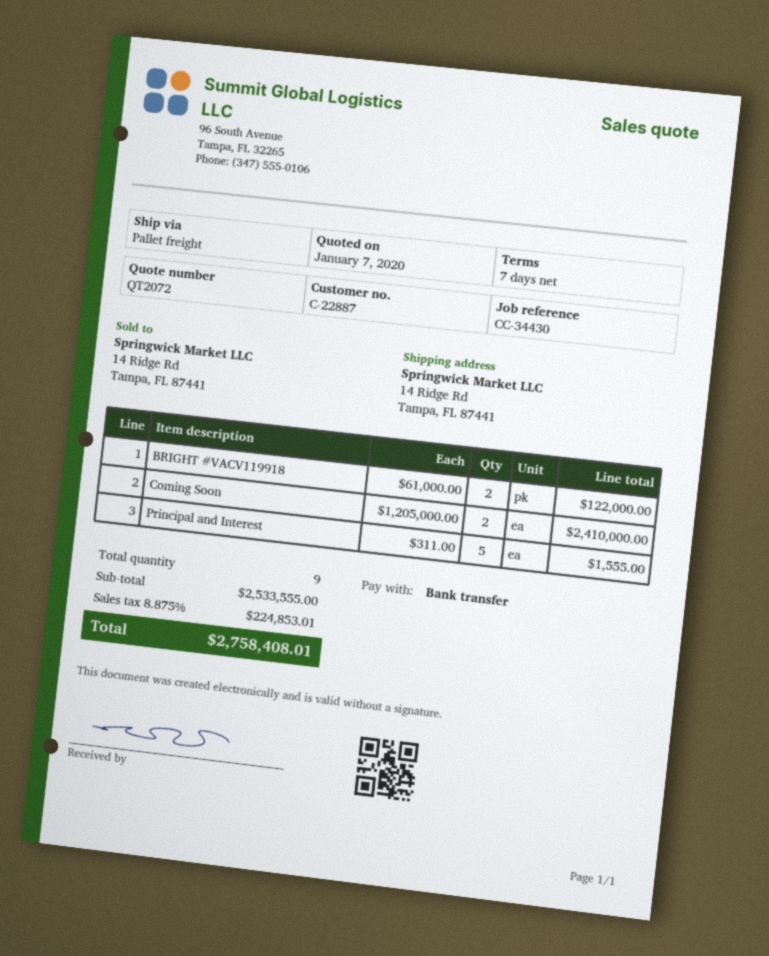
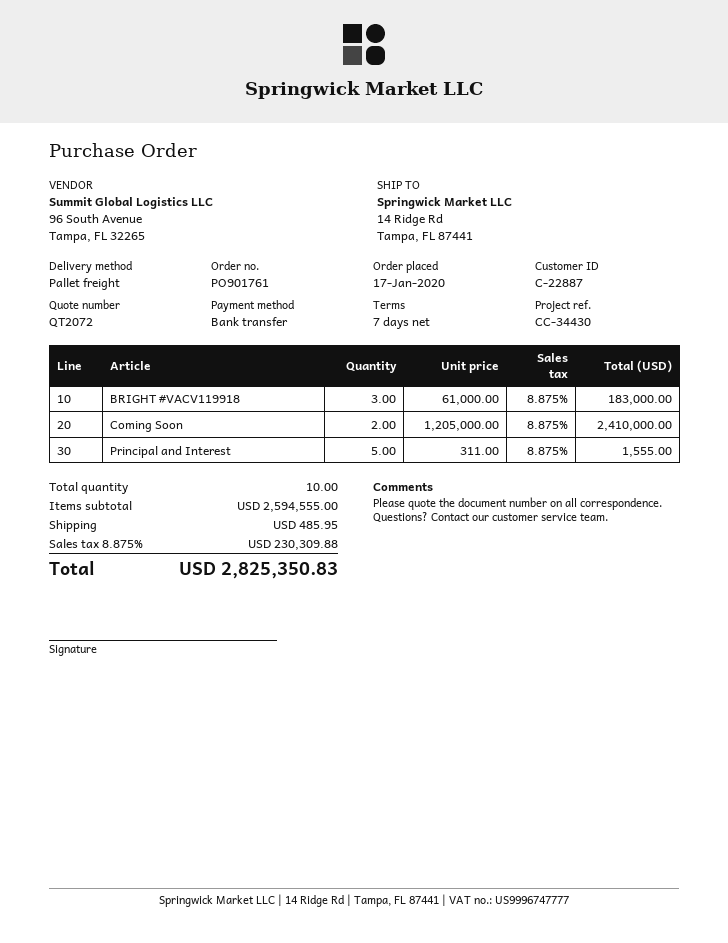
BRIGHT #VACV119918: 2 x 61000.00 = 122000.00 -> 3 x 61000.00 = 183000.00
total quantity: 9 -> 10
subtotal: 2533555.00 -> 2594555.00
shipping: none -> 485.95
tax: 8.875% = 224853.01 -> 8.875% = 230309.88
total: 2758408.01 -> 2825350.83

